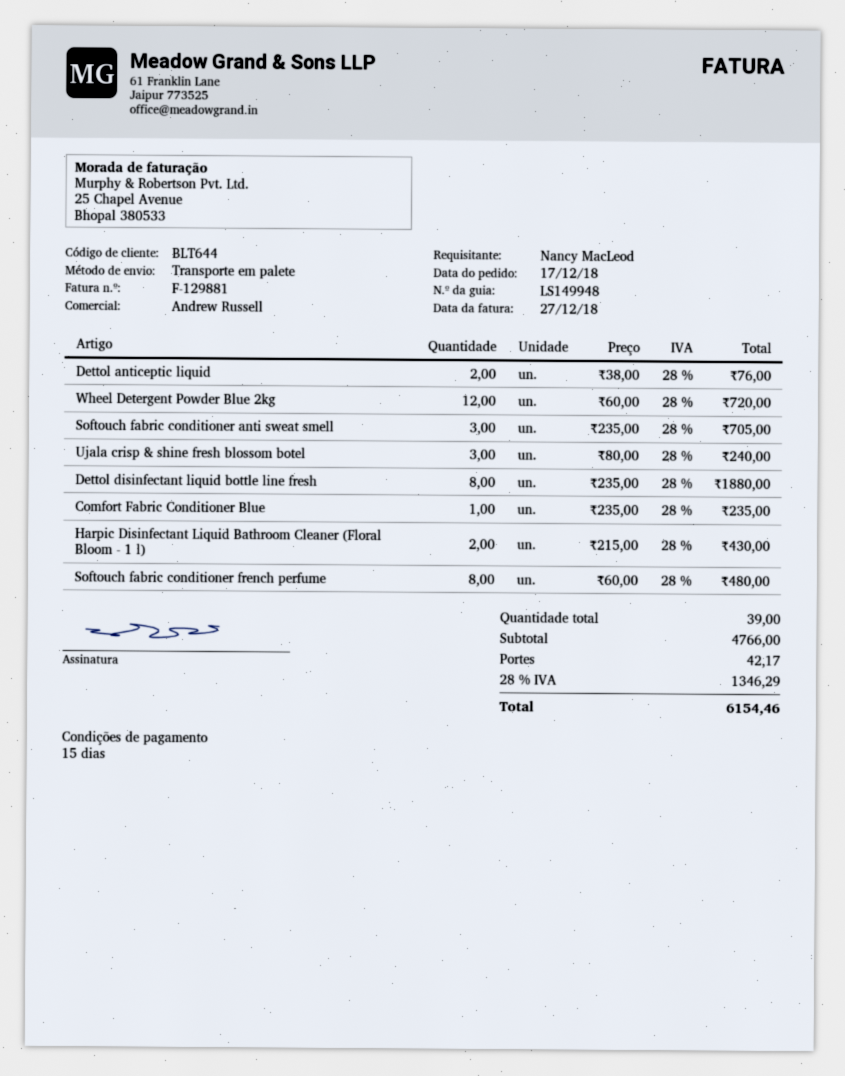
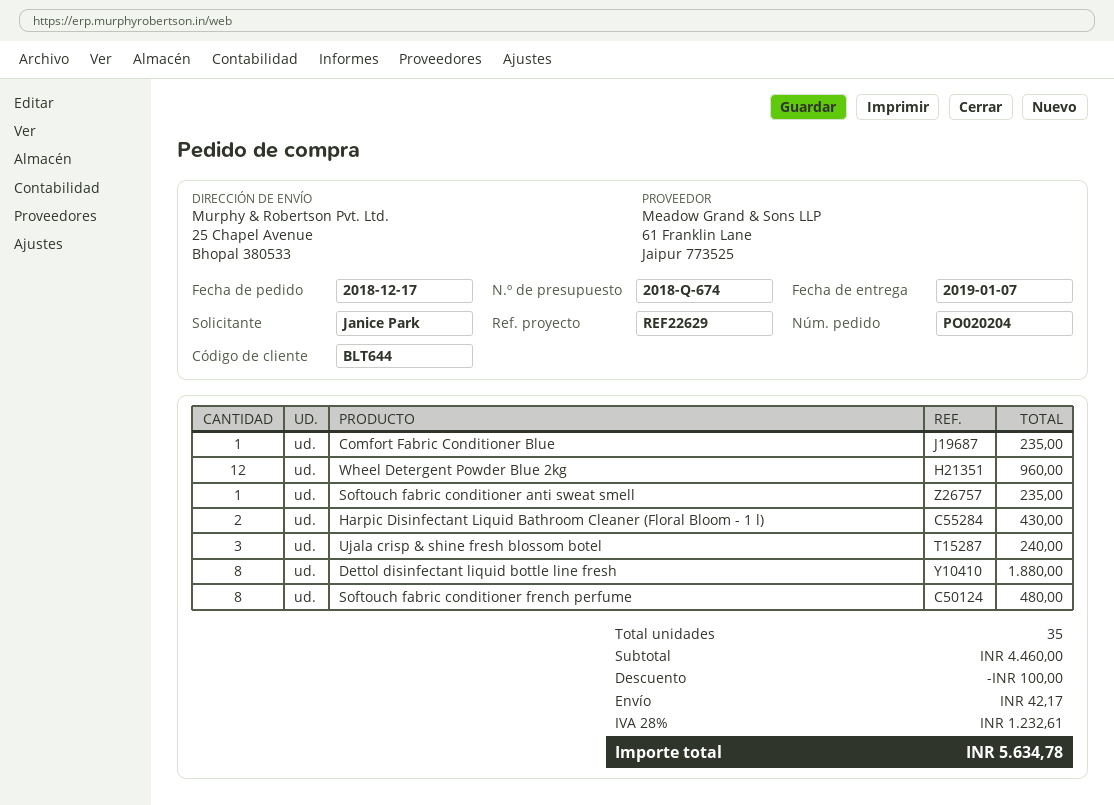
ordered by: Nancy MacLeod -> Janice Park
Dettol anticeptic liquid: 2 for 76.00 -> none
Wheel Detergent Powder Blue 2kg: 12 for 720.00 -> 12 for 960.00
Softouch fabric conditioner anti sweat smell: 3 for 705.00 -> 1 for 235.00
total quantity: 39 -> 35
subtotal: 4766.00 -> 4460.00
discount: none -> 100.00
tax: 28% = 1346.29 -> 28% = 1232.61
total: 6154.46 -> 5634.78

